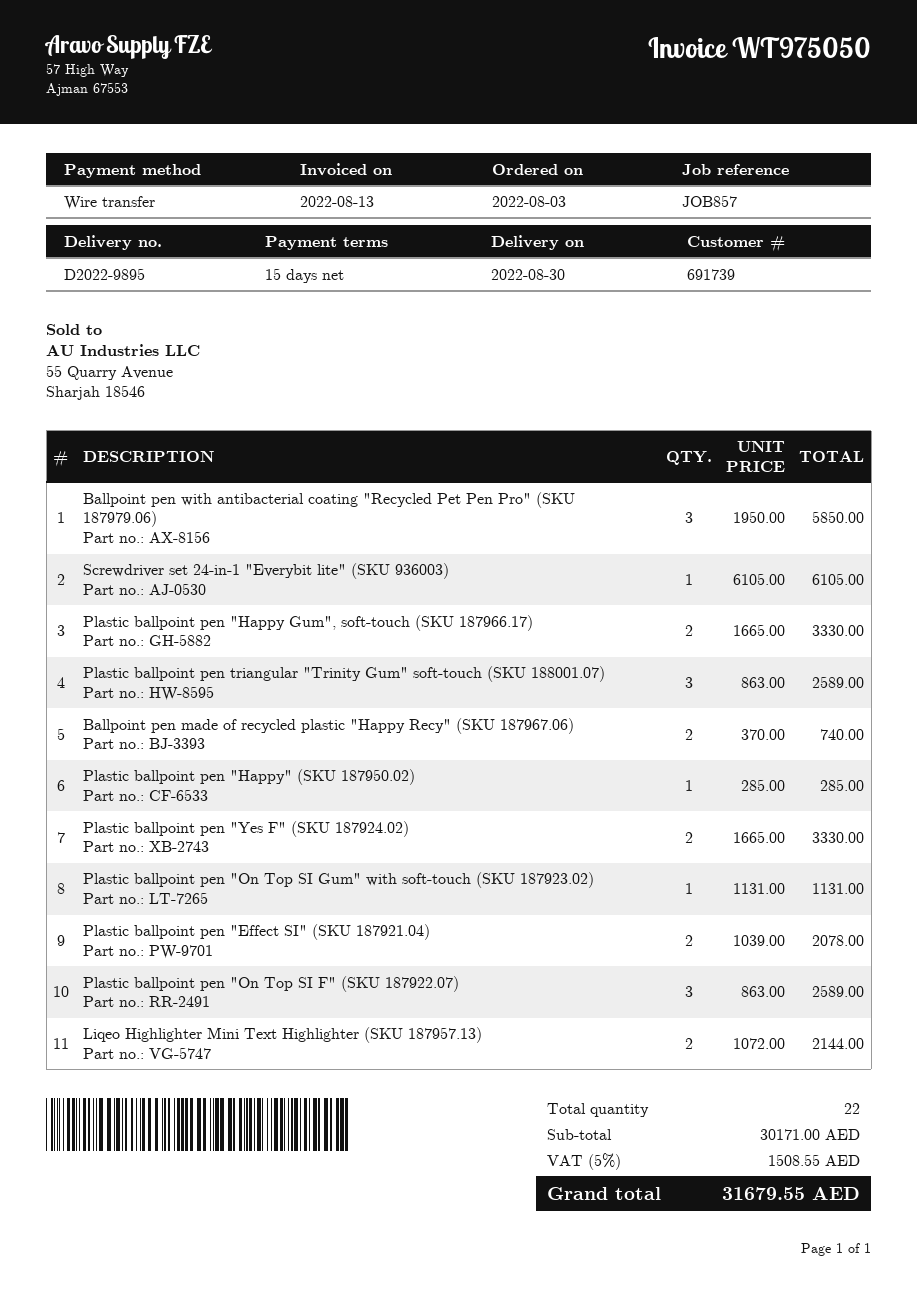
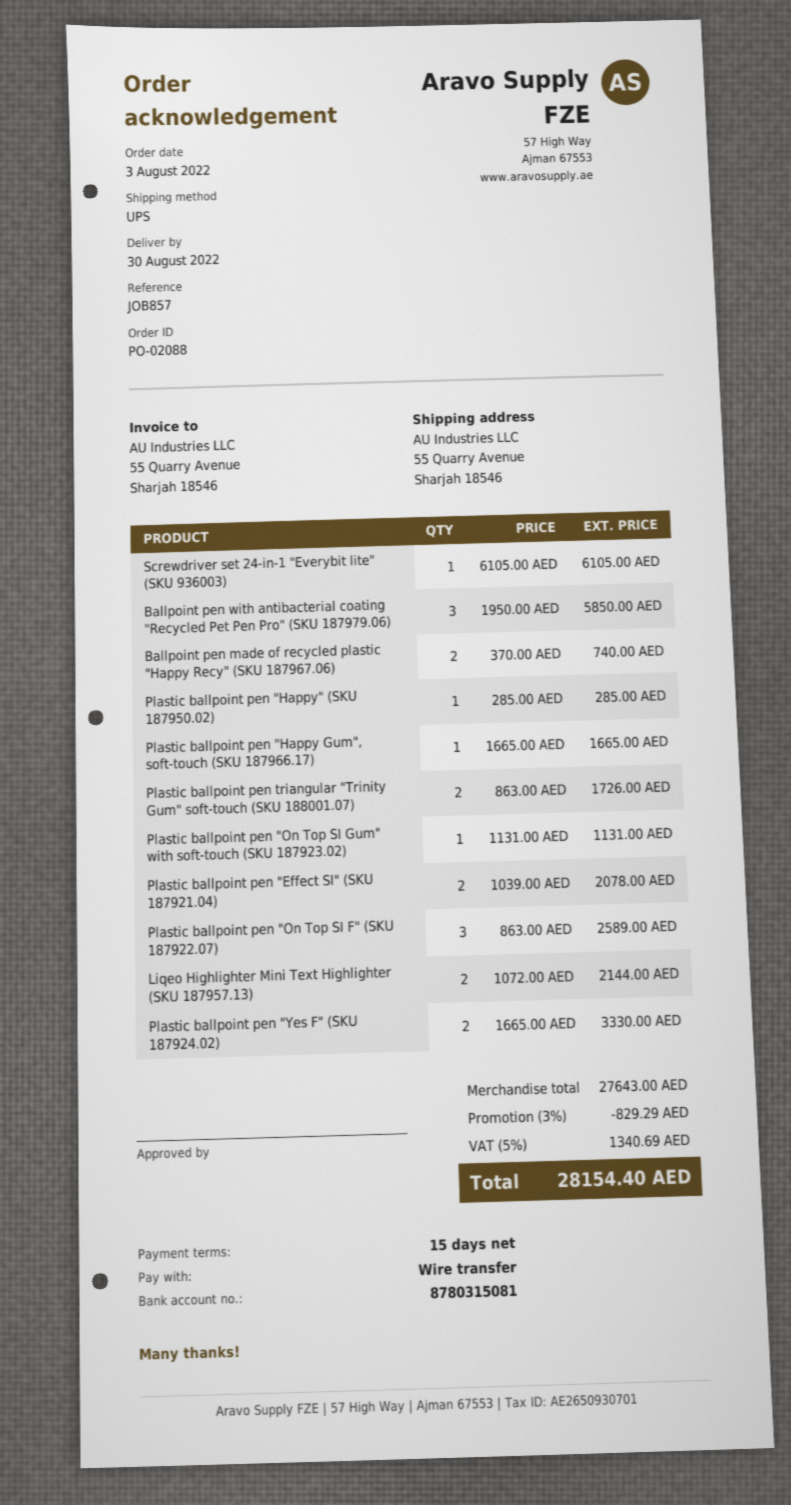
Plastic ballpoint pen "Happy Gum", soft-touch (SKU 187966.17): 2 x 1665.00 = 3330.00 -> 1 x 1665.00 = 1665.00
Plastic ballpoint pen triangular "Trinity Gum" soft-touch (SKU 188001.07): 3 x 863.00 = 2589.00 -> 2 x 863.00 = 1726.00
subtotal: 30171.00 -> 27643.00
discount: none -> 3% = 829.29
tax: 5% = 1508.55 -> 5% = 1340.69
total: 31679.55 -> 28154.40

